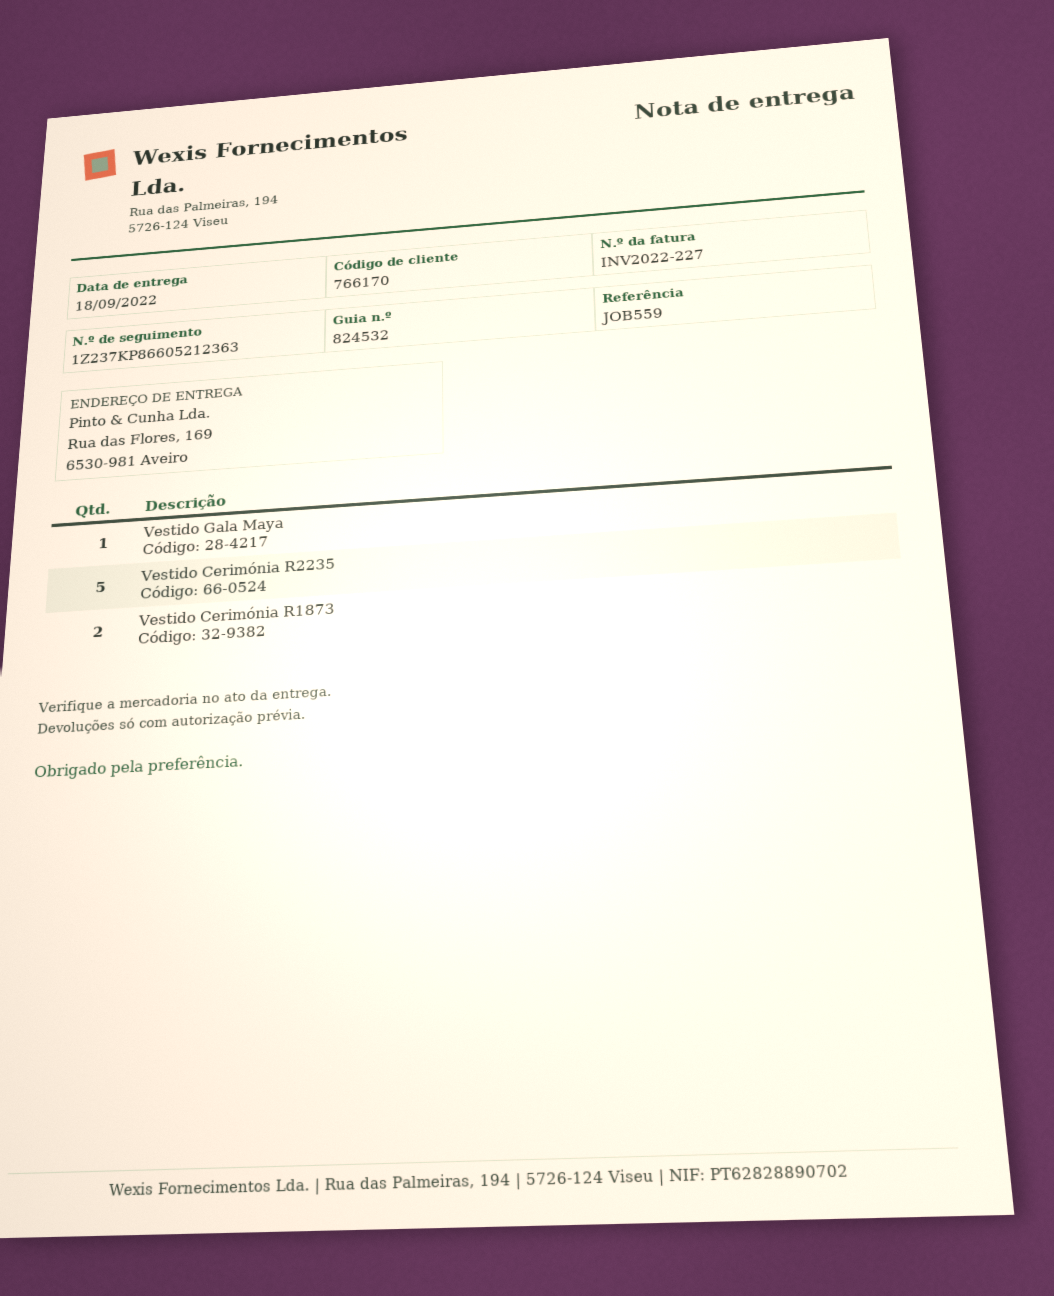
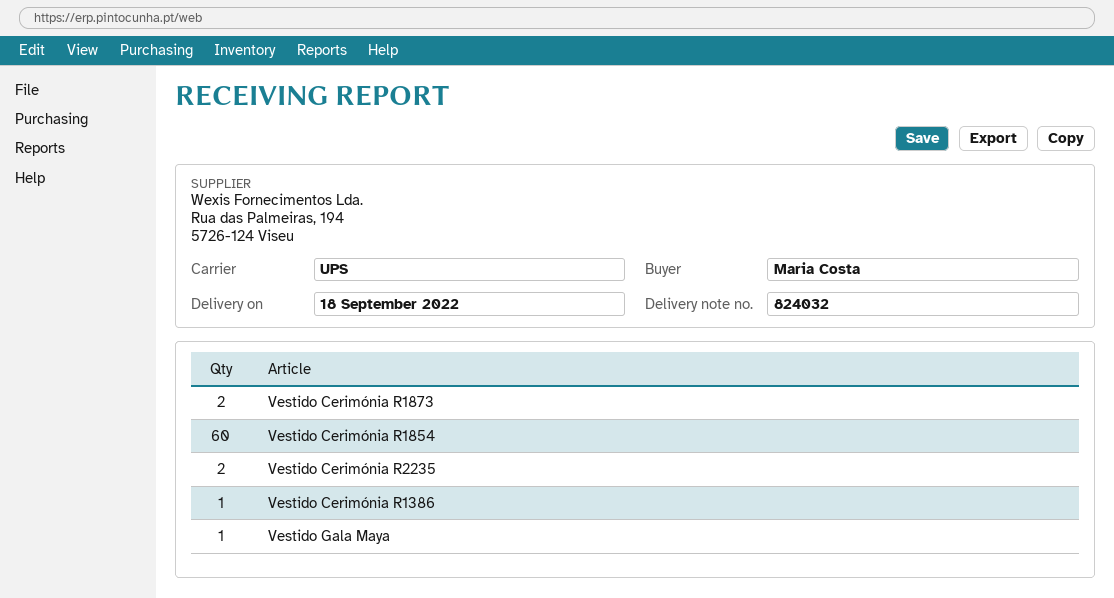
delivery note number: 824532 -> 824032
Vestido Cerimónia R2235: 5 -> 2
Vestido Cerimónia R1854: none -> 60
Vestido Cerimónia R1386: none -> 1

